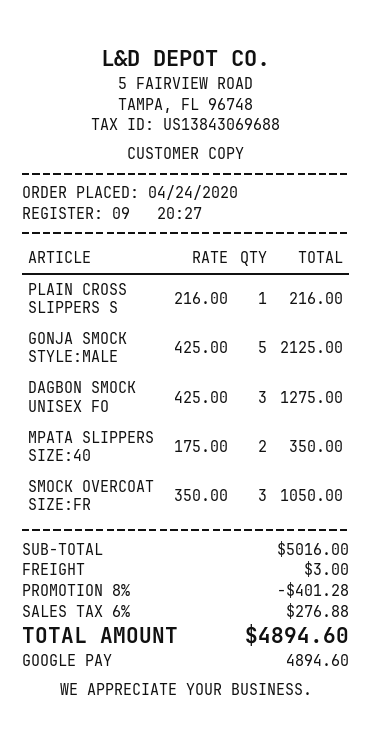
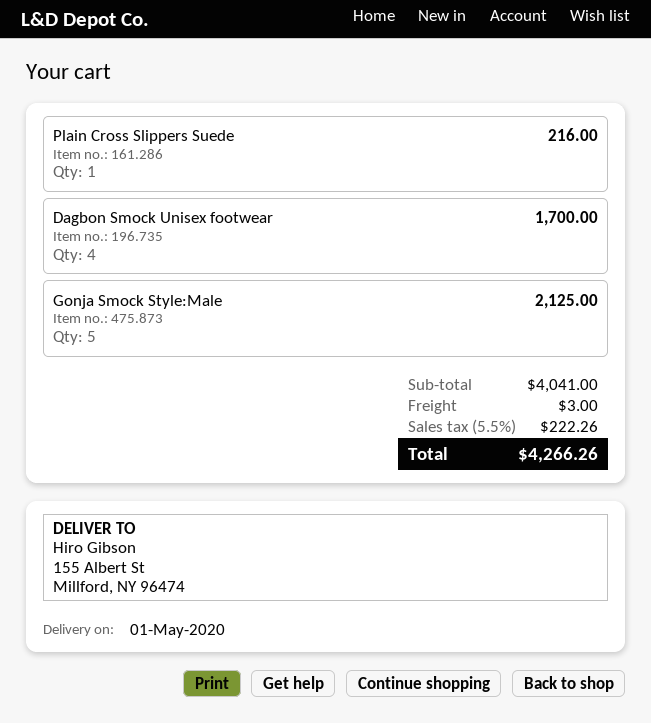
DAGBON SMOCK UNISEX FO: 3 for 1275.00 -> 4 for 1700.00
MPATA SLIPPERS SIZE:40: 2 for 350.00 -> none
SMOCK OVERCOAT SIZE:FR: 3 for 1050.00 -> none
subtotal: 5016.00 -> 4041.00
discount: 8% = 401.28 -> none
tax: 6% = 276.88 -> 5.5% = 222.26
total: 4894.60 -> 4266.26

